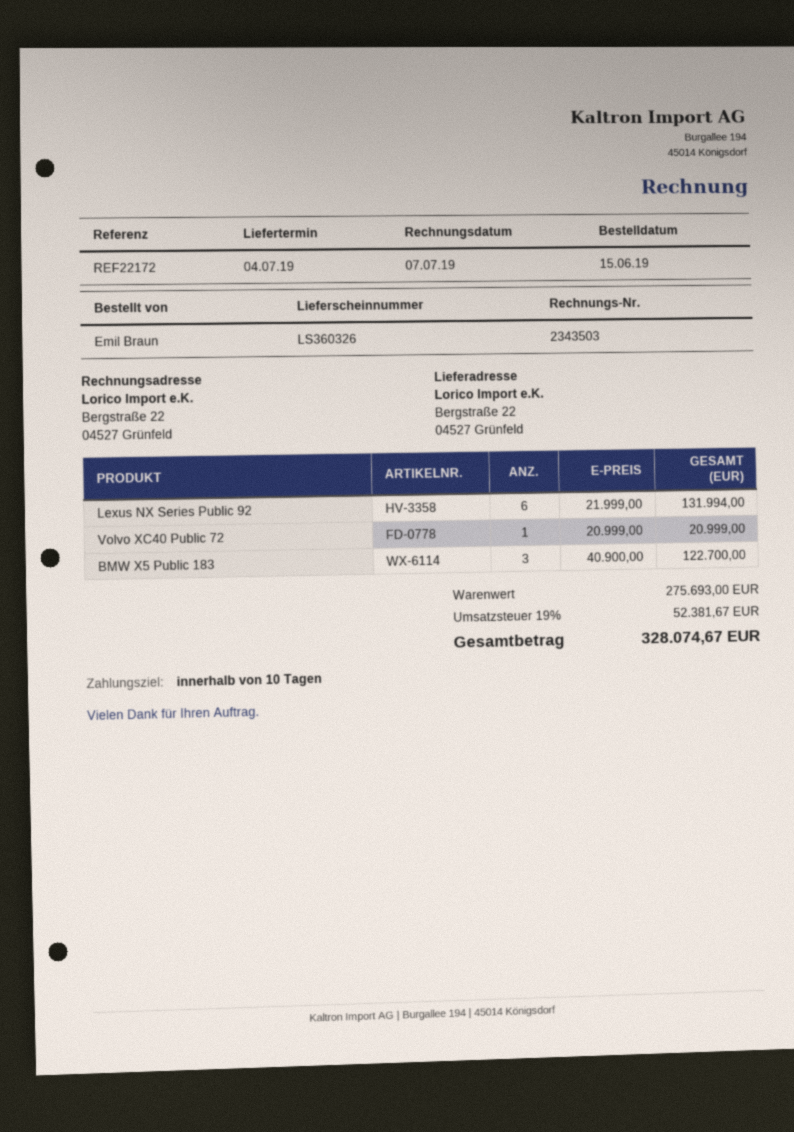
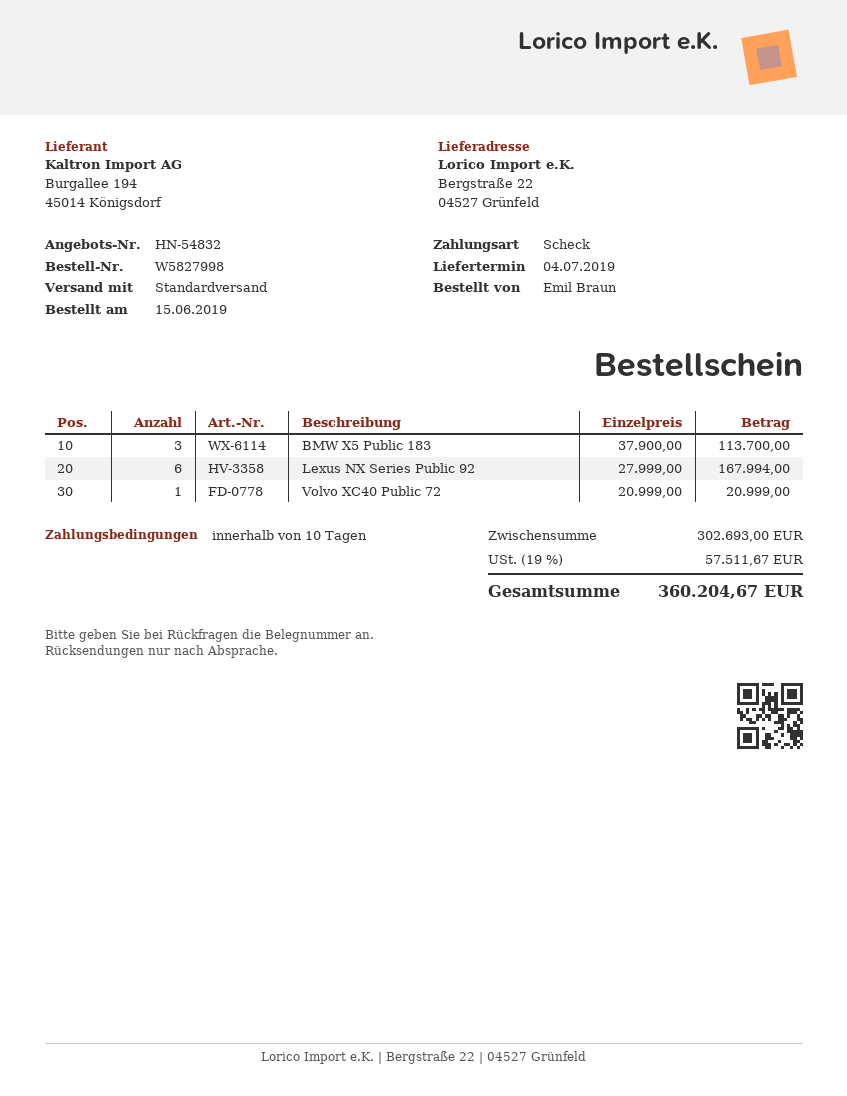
Lexus NX Series Public 92: 6 x 21999.00 = 131994.00 -> 6 x 27999.00 = 167994.00
BMW X5 Public 183: 3 x 40900.00 = 122700.00 -> 3 x 37900.00 = 113700.00
subtotal: 275693.00 -> 302693.00
tax: 19% = 52381.67 -> 19% = 57511.67
total: 328074.67 -> 360204.67

